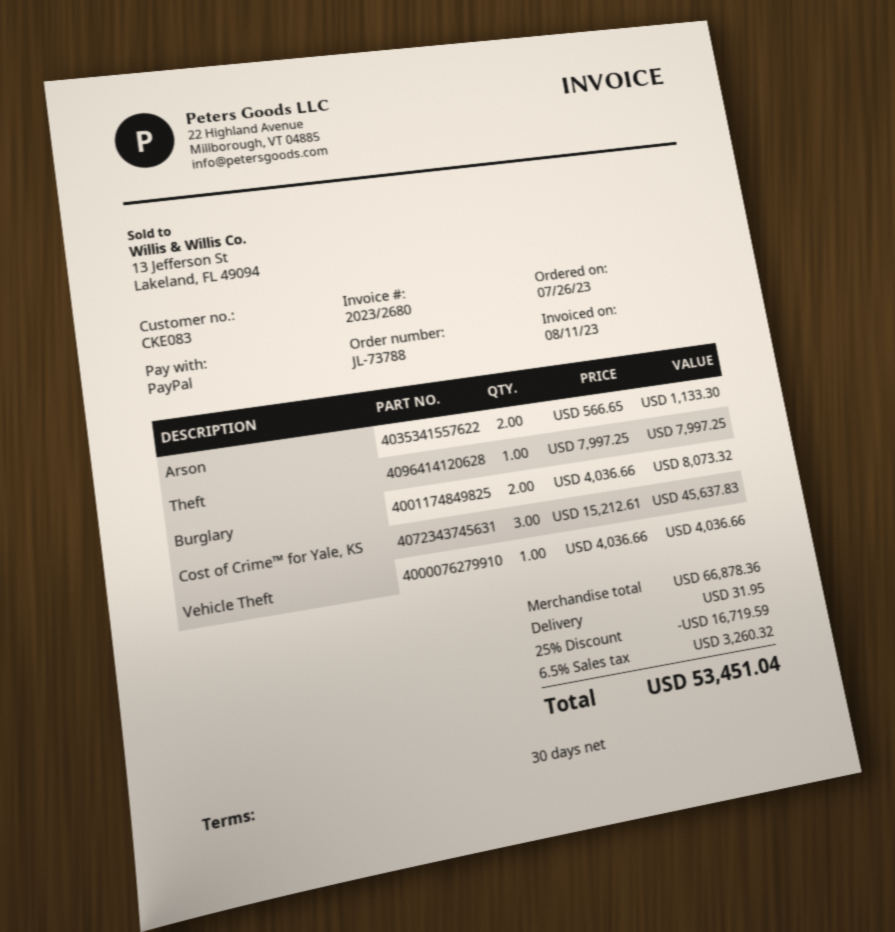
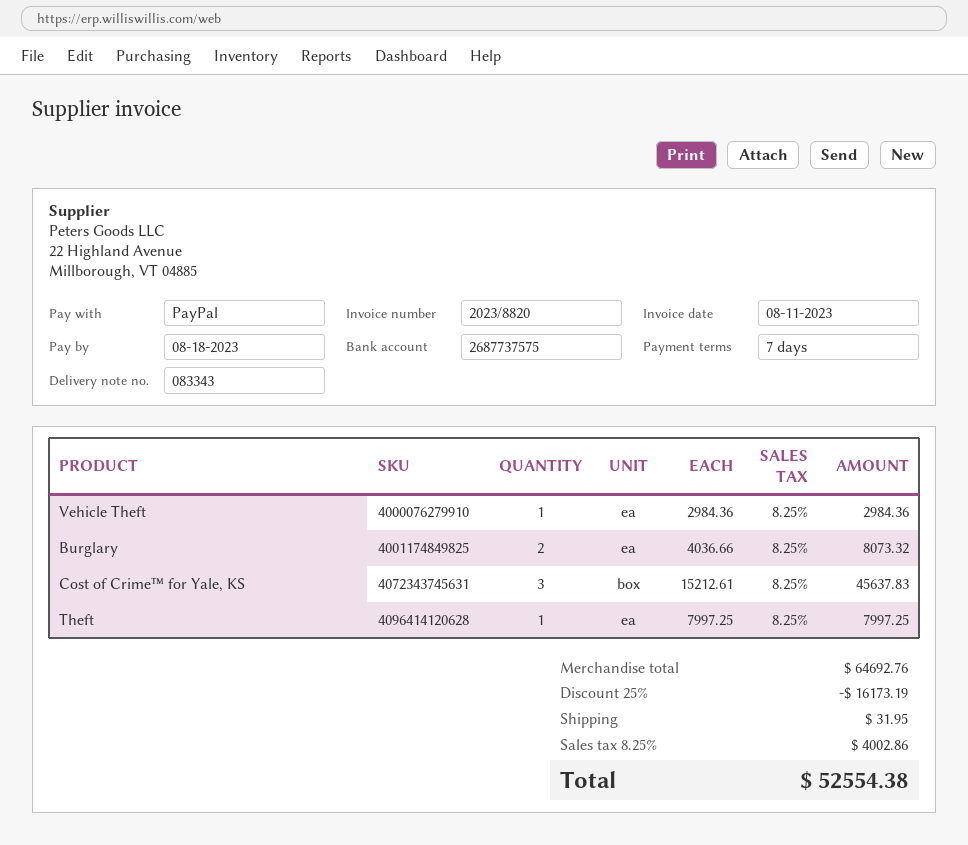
invoice number: 2023/2680 -> 2023/8820
payment terms: 30 days -> 7 days
Arson: 2 x 566.65 = 1133.30 -> none
Vehicle Theft: 1 x 4036.66 = 4036.66 -> 1 x 2984.36 = 2984.36
subtotal: 66878.36 -> 64692.76
discount: 25% = 16719.59 -> 25% = 16173.19
tax: 6.5% = 3260.32 -> 8.25% = 4002.86
total: 53451.04 -> 52554.38

